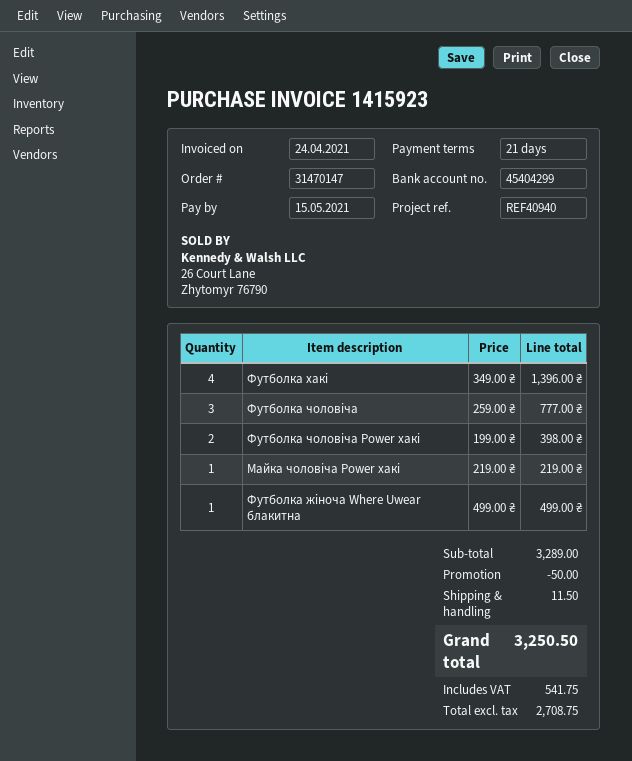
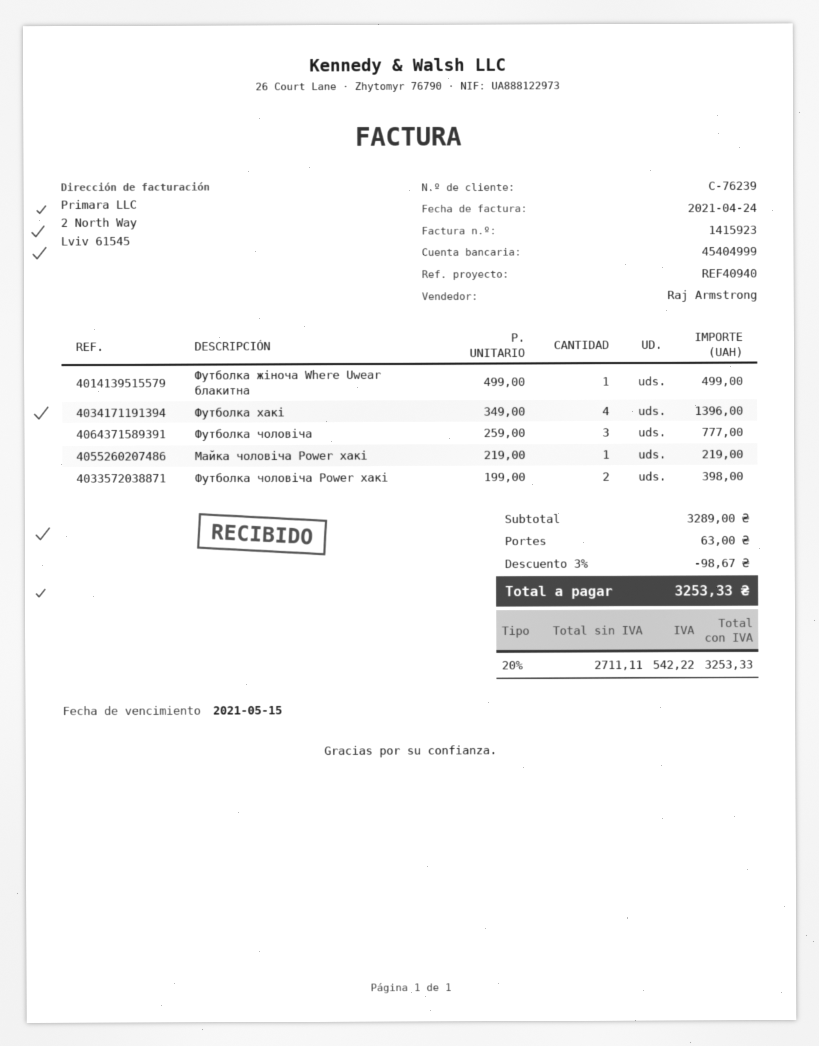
bank account: 45404299 -> 45404999
discount: 50.00 -> 98.67
shipping: 11.50 -> 63.00
net: 2708.75 -> 2711.11
tax: 541.75 -> 542.22
total: 3250.50 -> 3253.33

